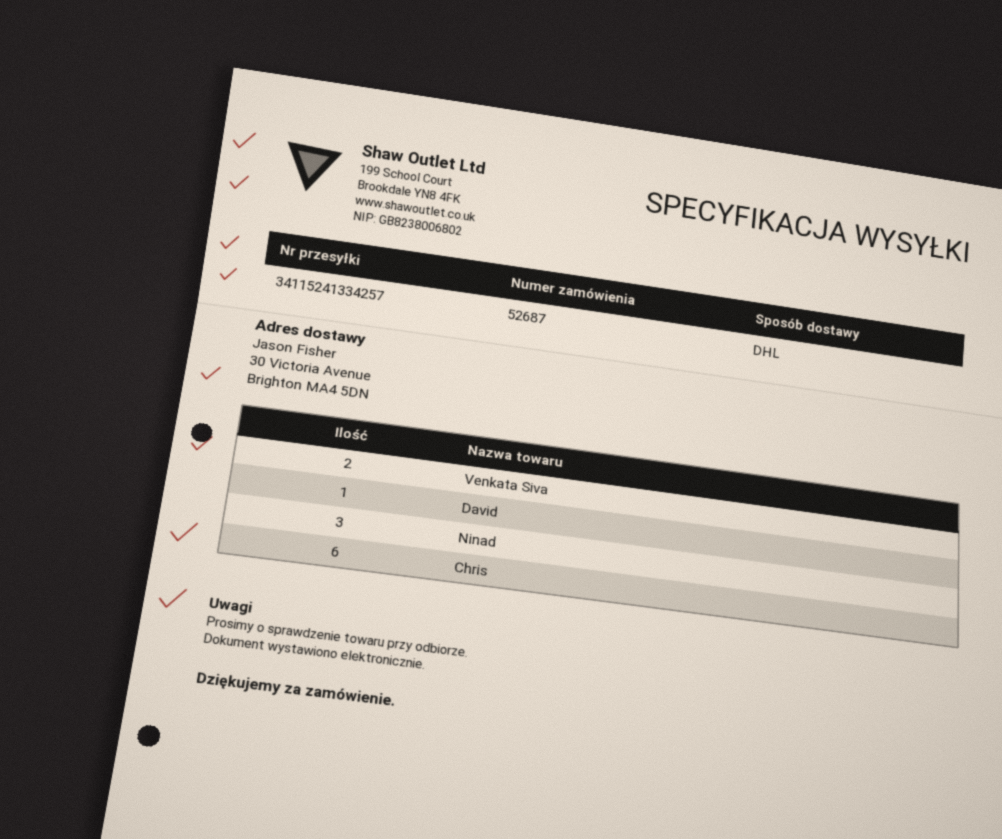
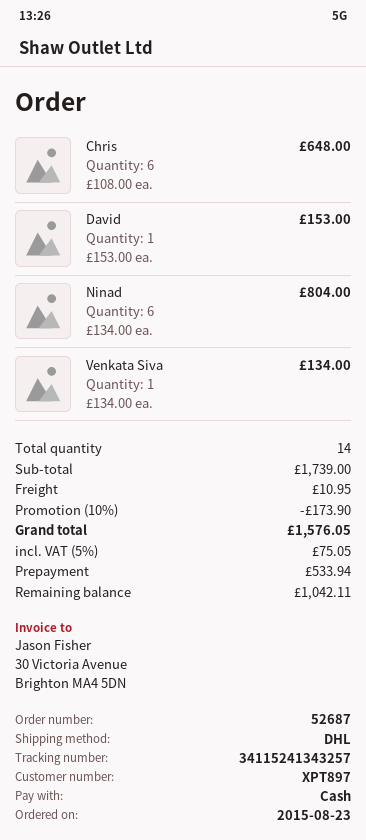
tracking number: 34115241334257 -> 34115241343257
Venkata Siva: 2 -> 1
Ninad: 3 -> 6

